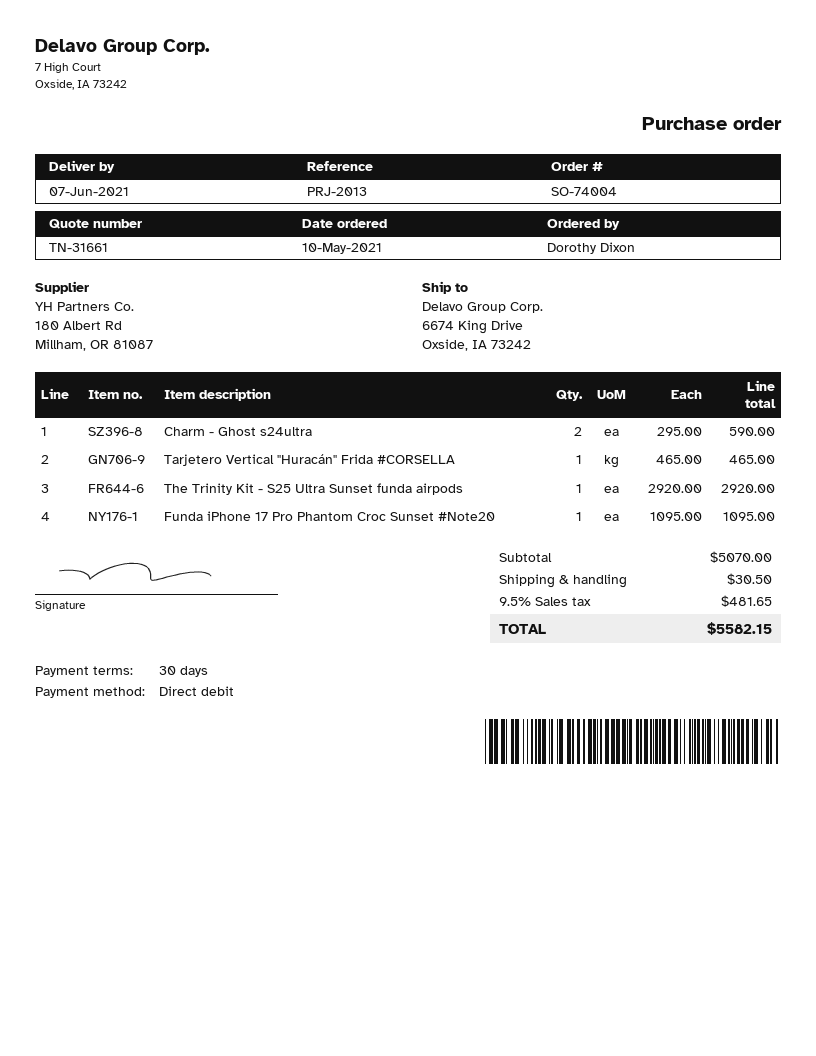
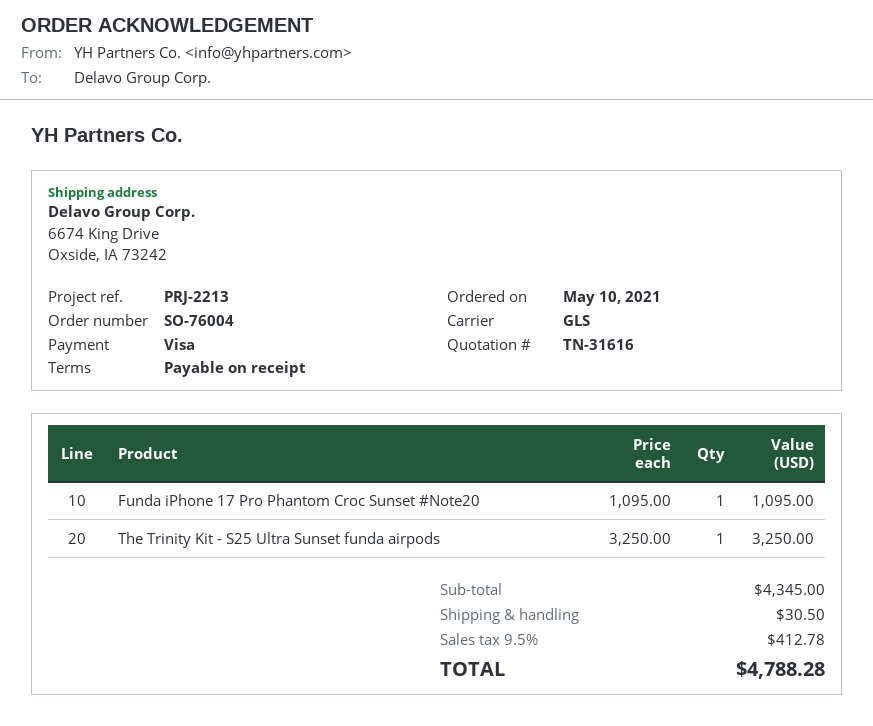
quote number: TN-31661 -> TN-31616
order number: SO-74004 -> SO-76004
payment terms: 30 days -> on receipt
reference: PRJ-2013 -> PRJ-2213
payment method: direct debit -> Visa
Charm - Ghost s24ultra: 2 x 295.00 = 590.00 -> none
Tarjetero Vertical "Huracán" Frida #CORSELLA: 1 x 465.00 = 465.00 -> none
The Trinity Kit - S25 Ultra Sunset funda airpods: 1 x 2920.00 = 2920.00 -> 1 x 3250.00 = 3250.00
subtotal: 5070.00 -> 4345.00
tax: 9.5% = 481.65 -> 9.5% = 412.78
total: 5582.15 -> 4788.28

